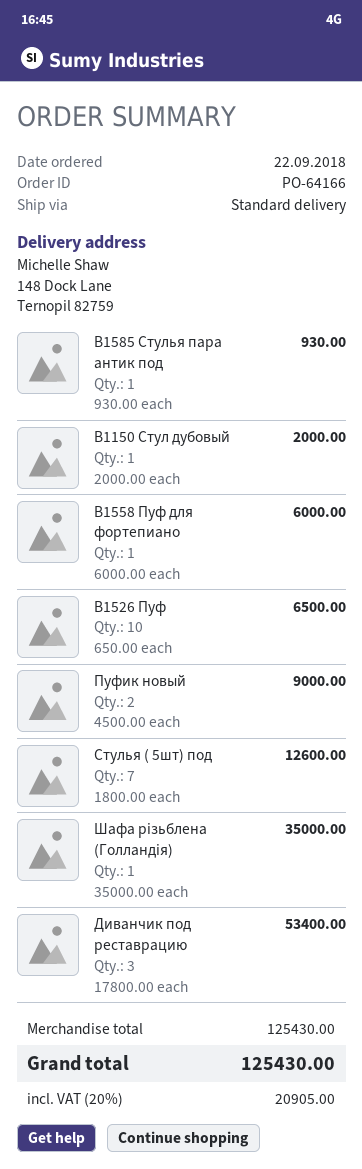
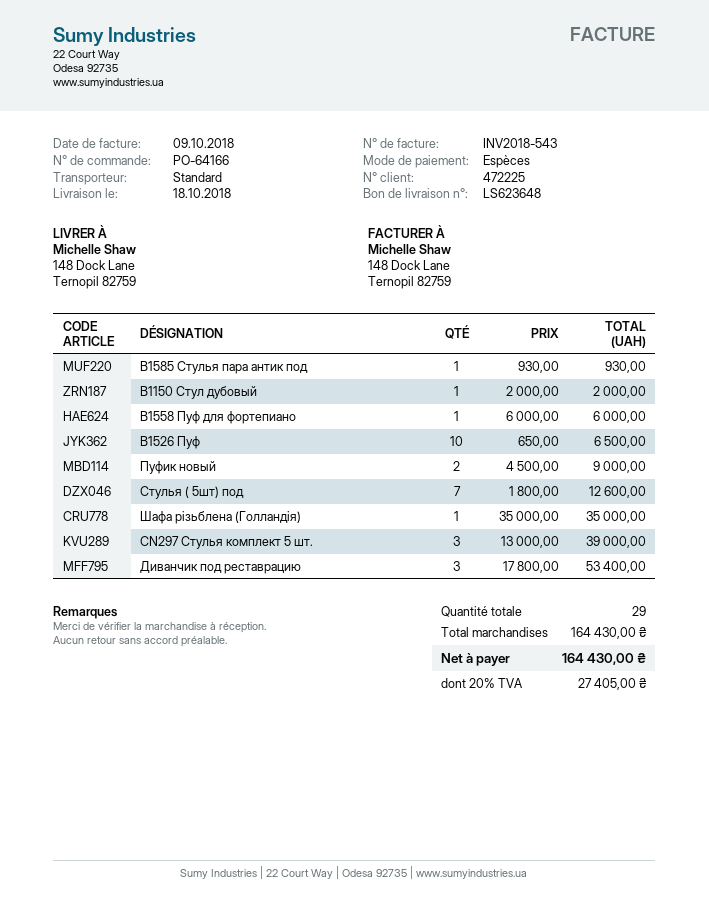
CN297 Стулья комплект 5 шт.: none -> 3 x 13000.00 = 39000.00
subtotal: 125430.00 -> 164430.00
tax: 20% = 20905.00 -> 20% = 27405.00
total: 125430.00 -> 164430.00

